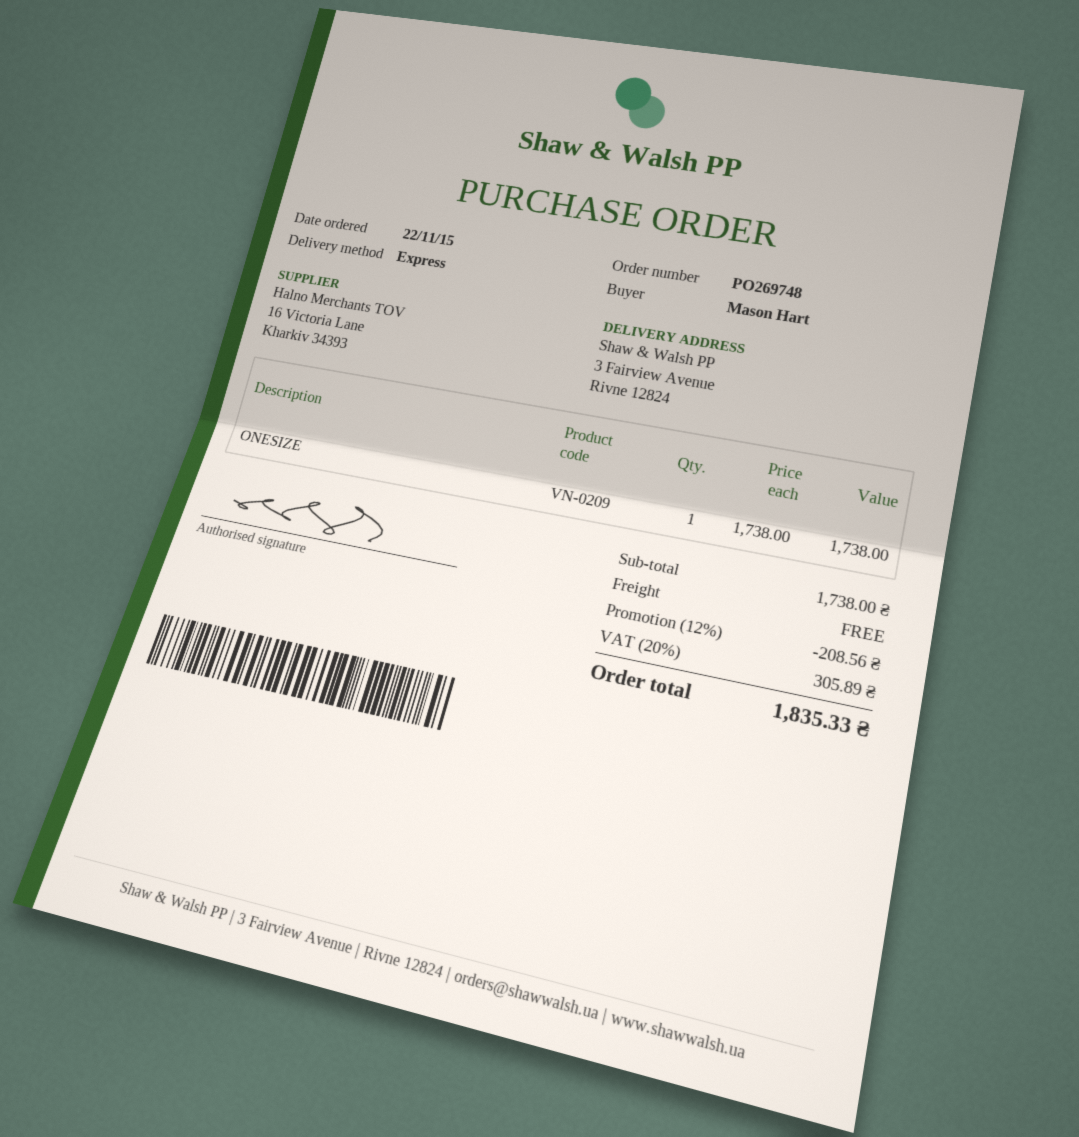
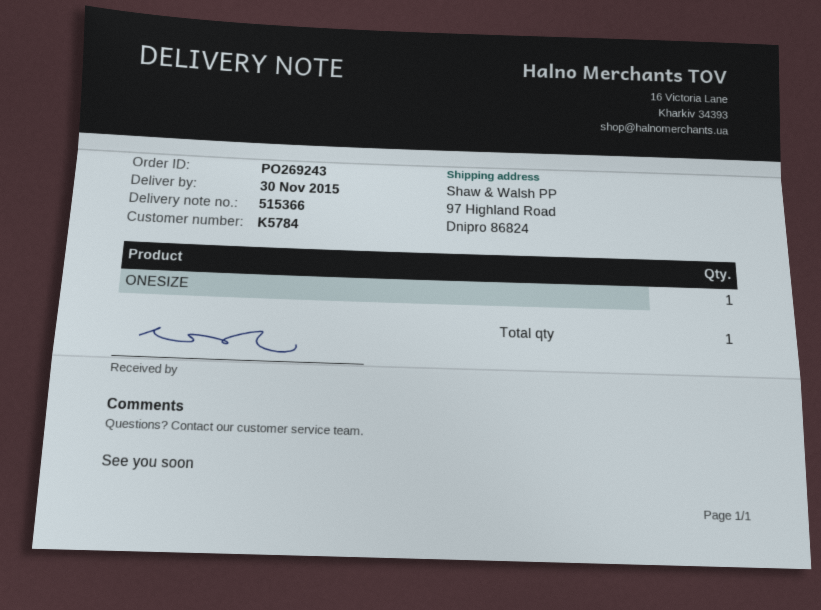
order number: PO269748 -> PO269243
ship to: 3 Fairview Avenue, Rivne 12824 -> 97 Highland Road, Dnipro 86824

